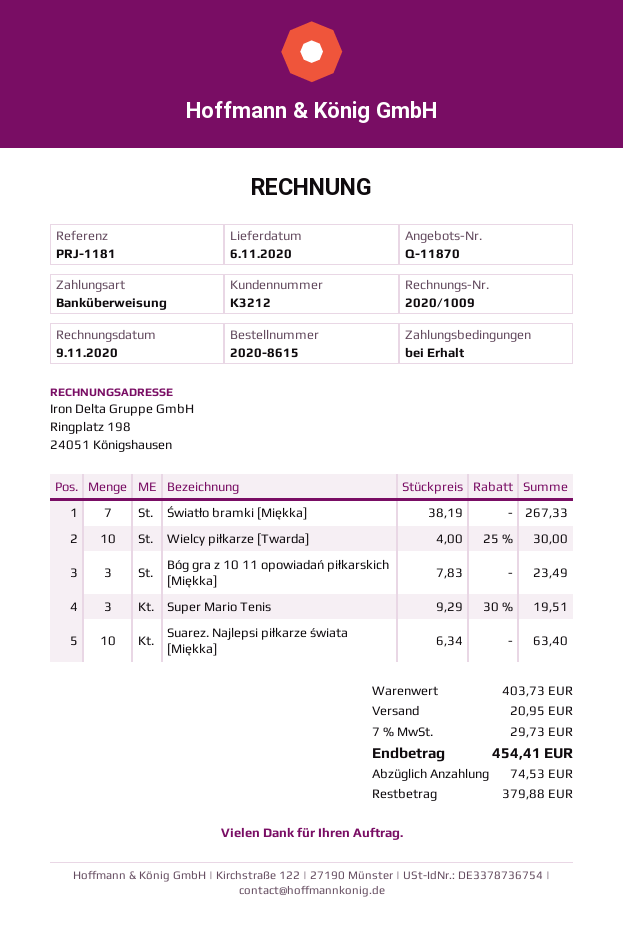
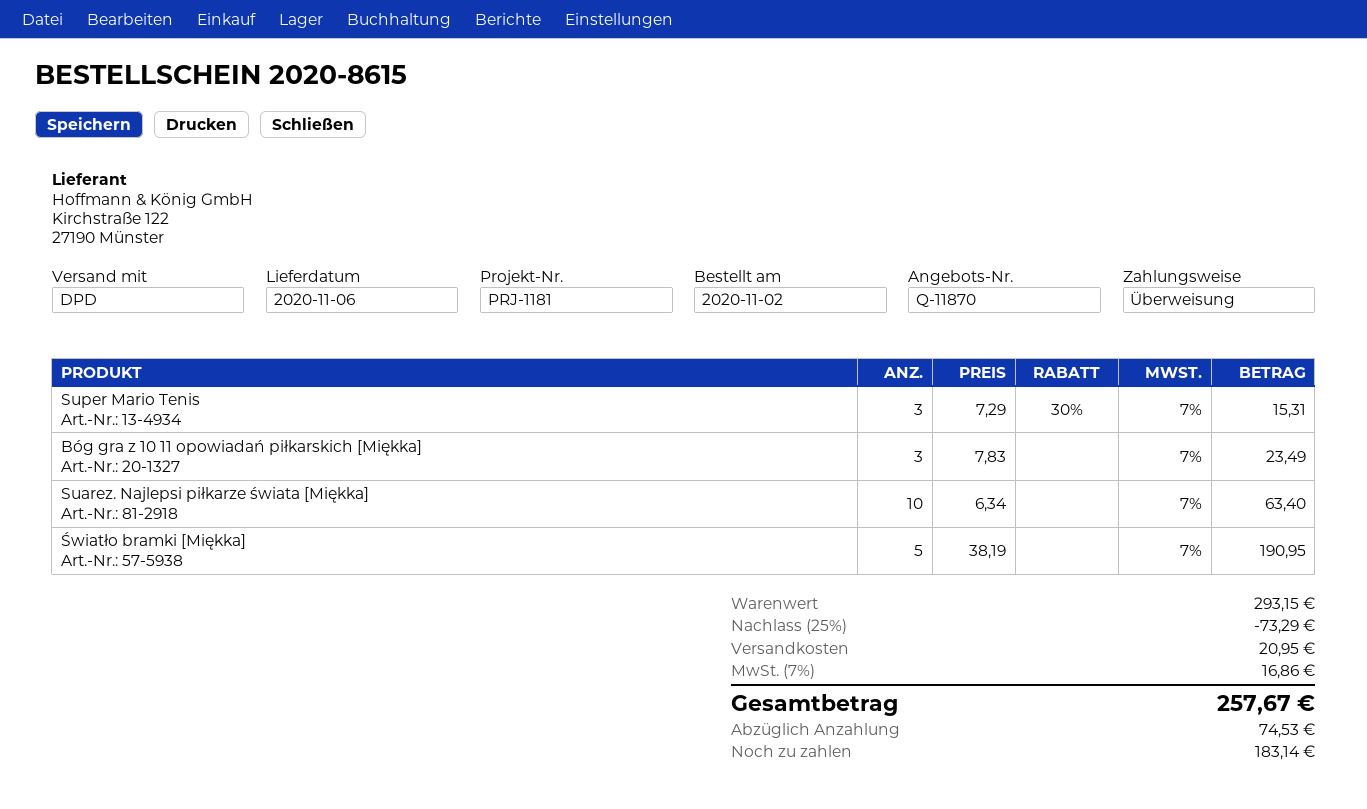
Światło bramki [Miękka]: 7 x 38.19 = 267.33 -> 5 x 38.19 = 190.95
Wielcy piłkarze [Twarda]: 10 x 4.00 - 25% = 30.00 -> none
Super Mario Tenis: 3 x 9.29 - 30% = 19.51 -> 3 x 7.29 - 30% = 15.31
subtotal: 403.73 -> 293.15
discount: none -> 25% = 73.29
tax: 7% = 29.73 -> 7% = 16.86
total: 454.41 -> 257.67
balance: 379.88 -> 183.14

